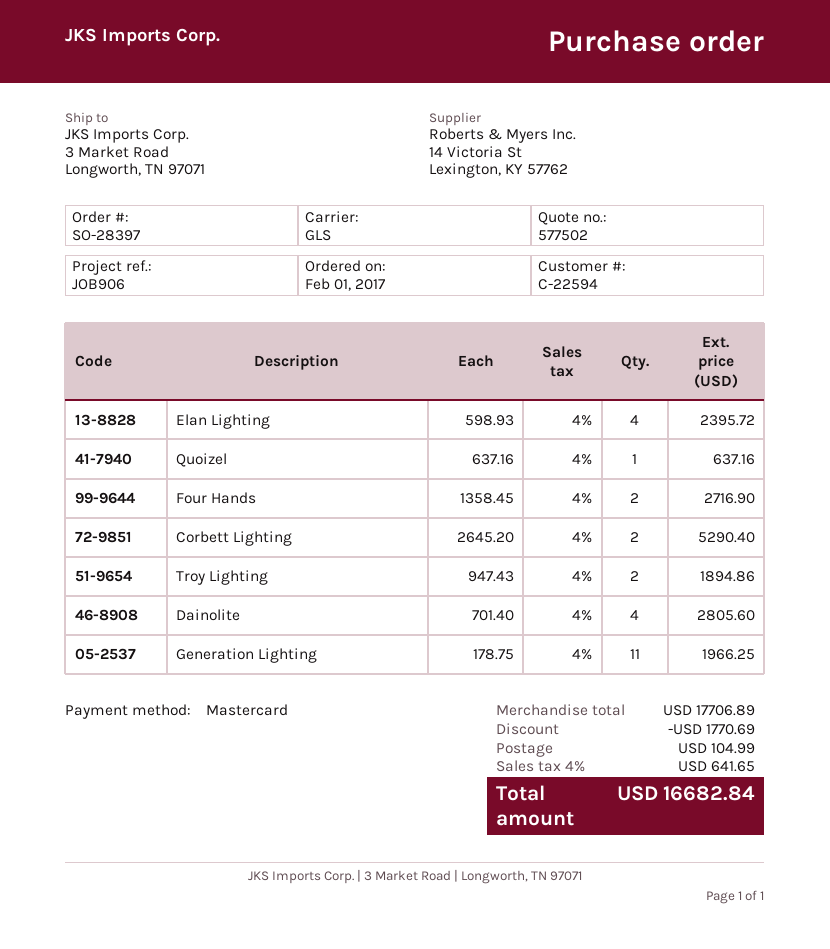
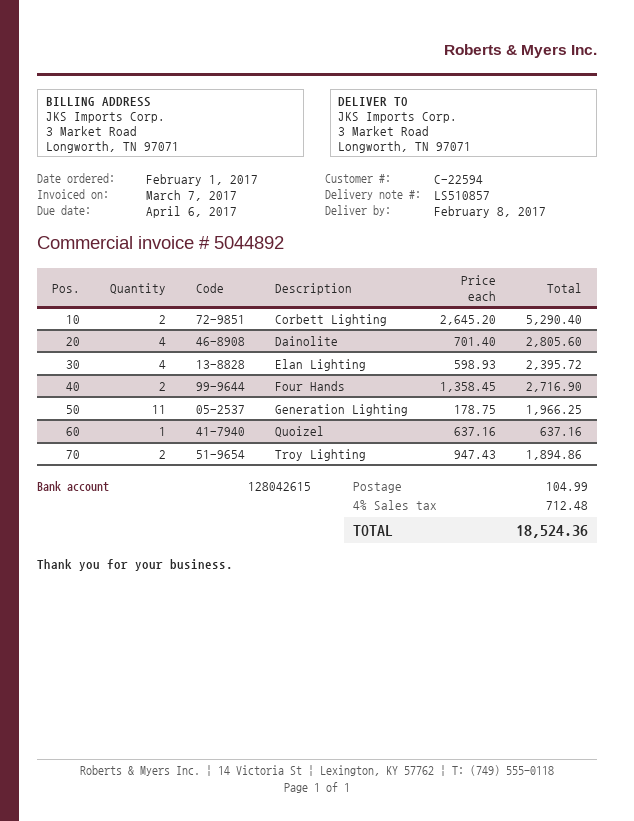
discount: 1770.69 -> none
tax: 4% = 641.65 -> 4% = 712.48
total: 16682.84 -> 18524.36

